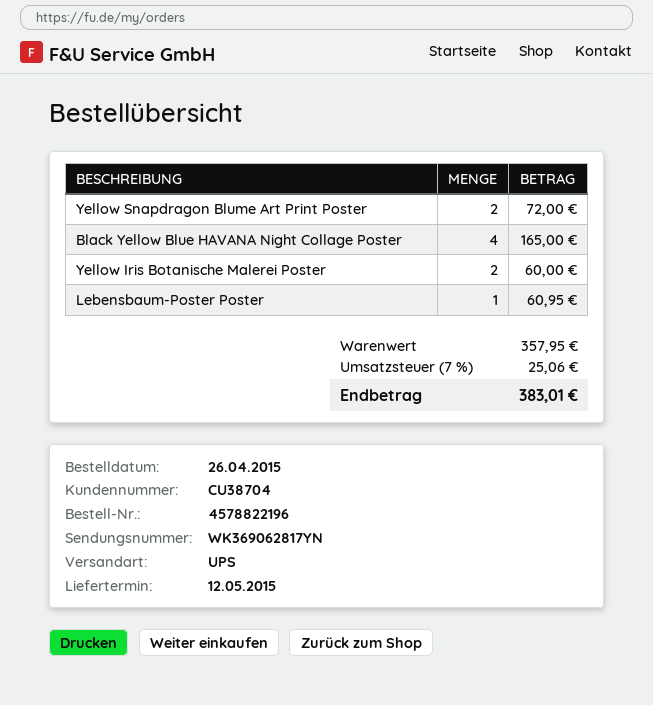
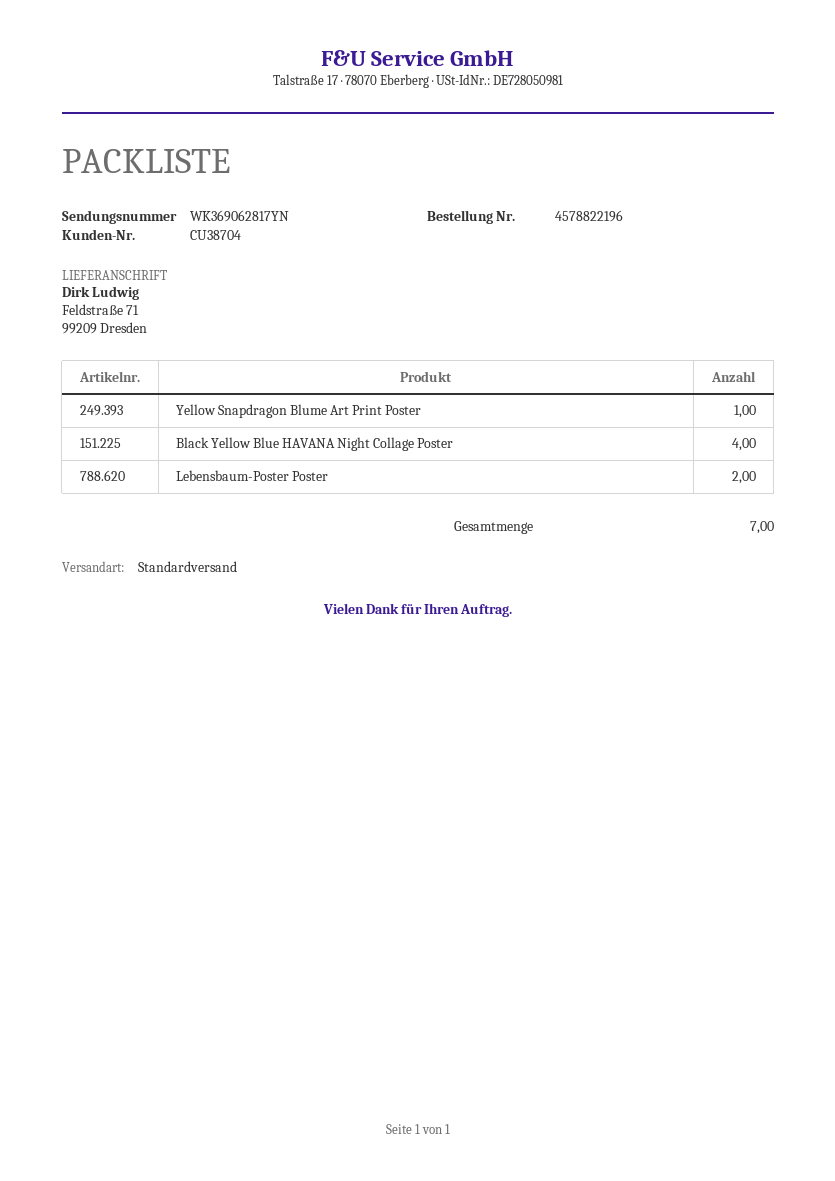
shipping method: UPS -> standard
Yellow Snapdragon Blume Art Print Poster: 2 -> 1
Yellow Iris Botanische Malerei Poster: 2 -> none
Lebensbaum-Poster Poster: 1 -> 2

